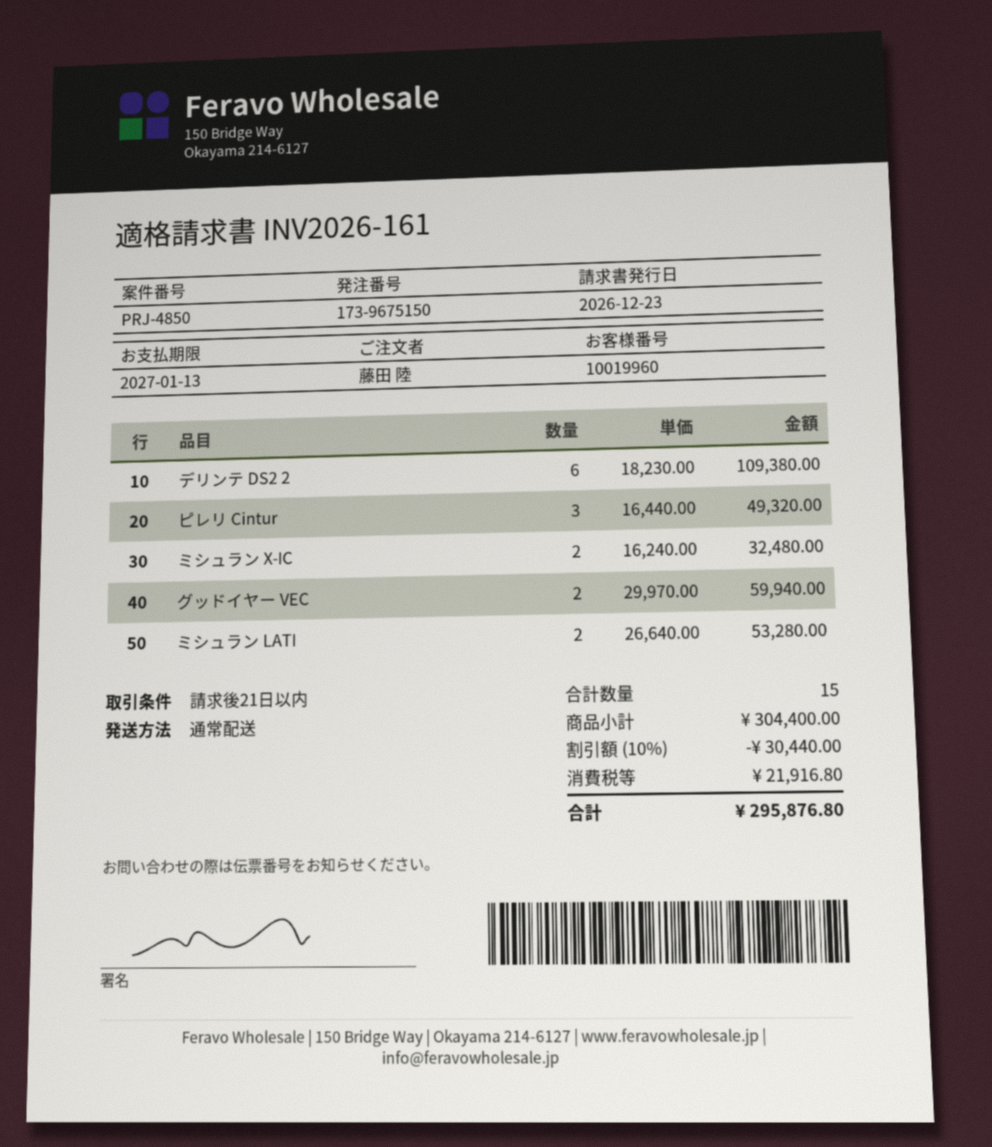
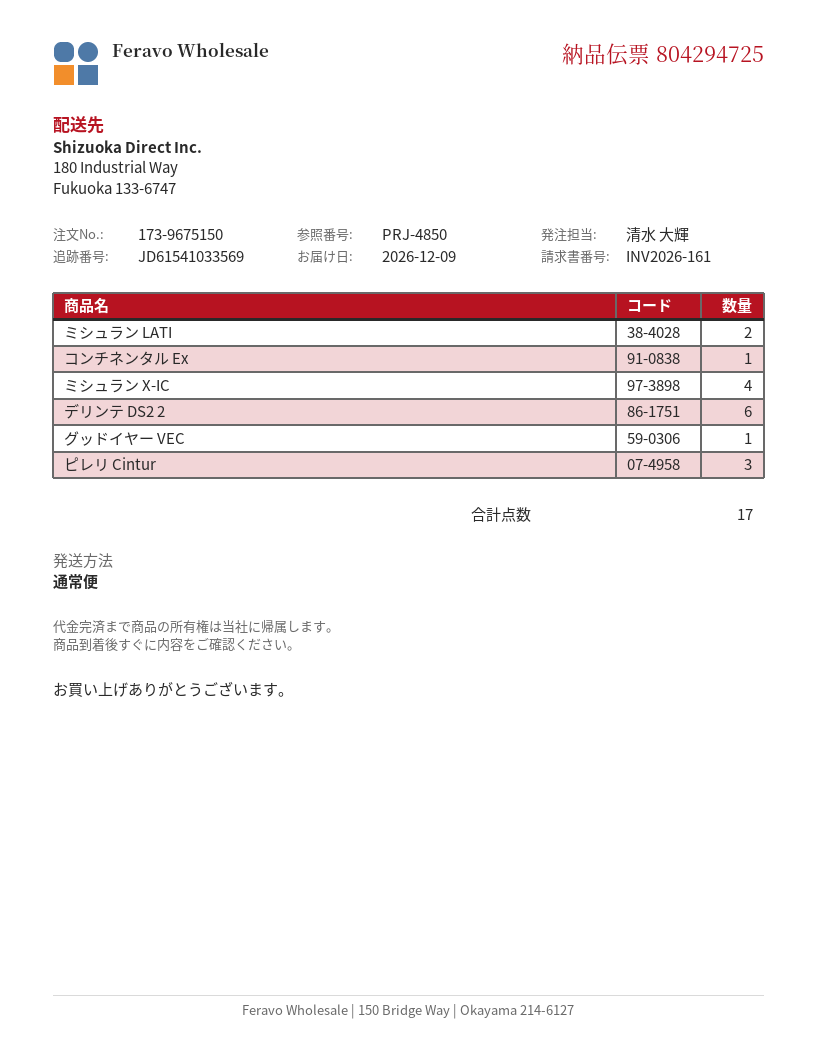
ordered by: 藤田 陸 -> 清水 大輝
ミシュラン X-IC: 2 -> 4
グッドイヤー VEC: 2 -> 1
コンチネンタル Ex: none -> 1
total quantity: 15 -> 17

